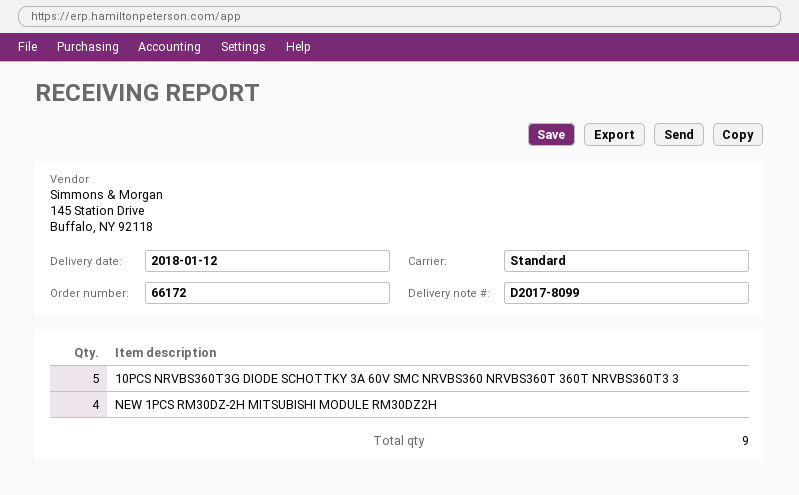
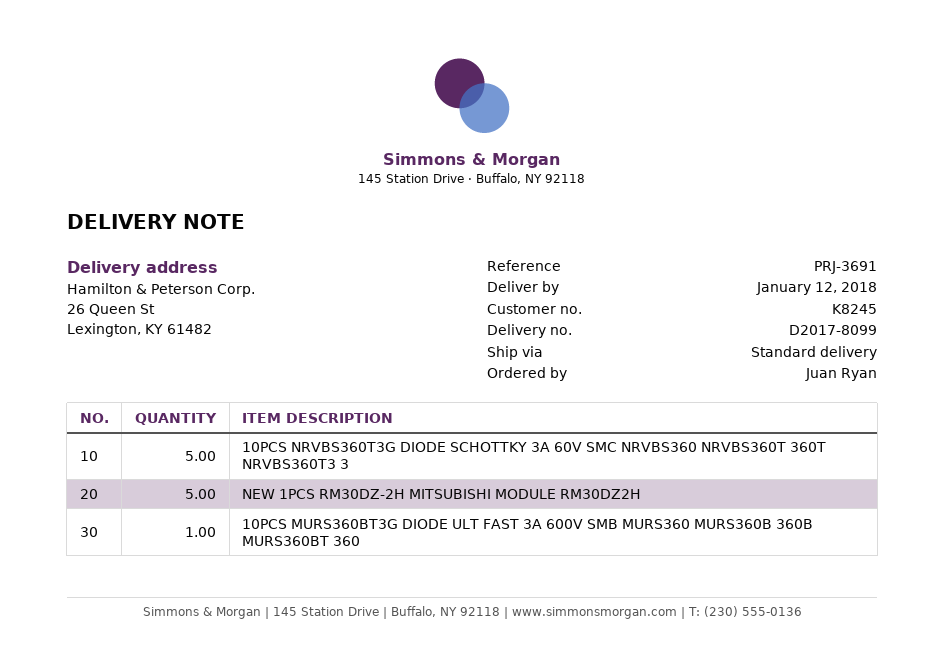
NEW 1PCS RM30DZ-2H MITSUBISHI MODULE RM30DZ2H: 4 -> 5
10PCS MURS360BT3G DIODE ULT FAST 3A 600V SMB MURS360 MURS360B 360B MURS360BT 360: none -> 1

